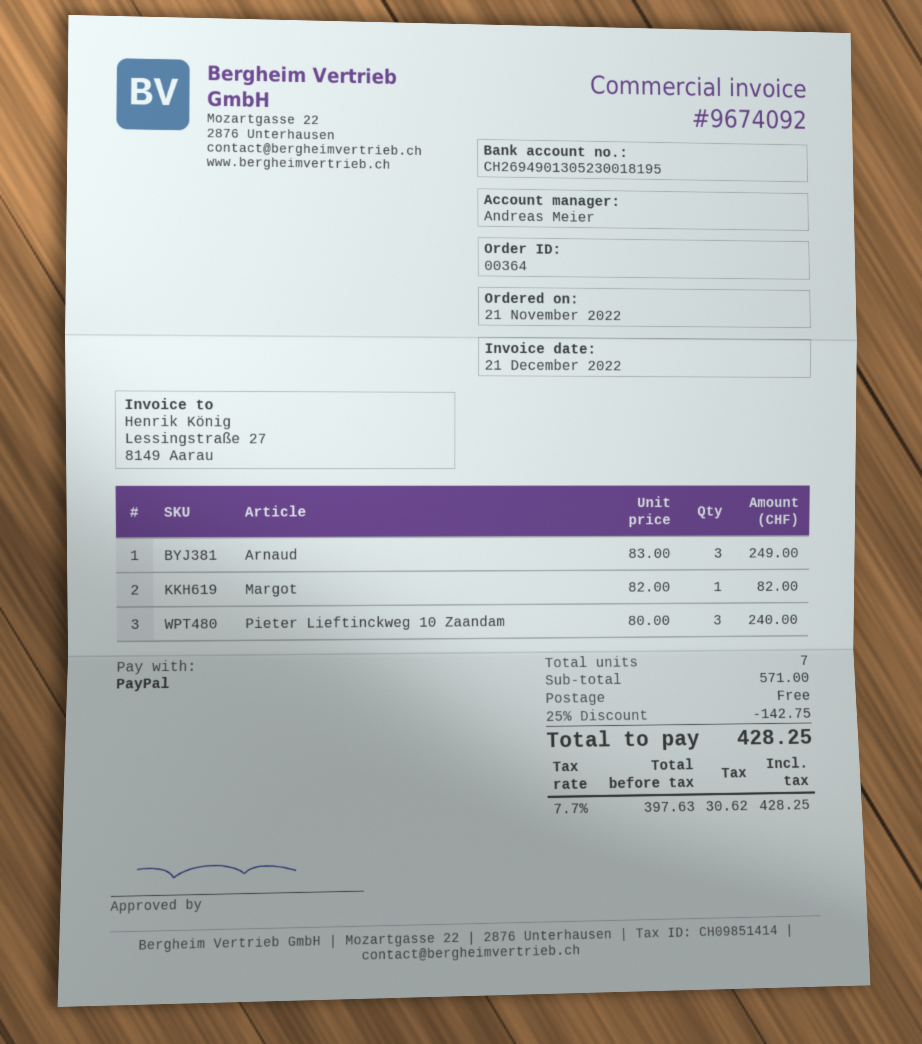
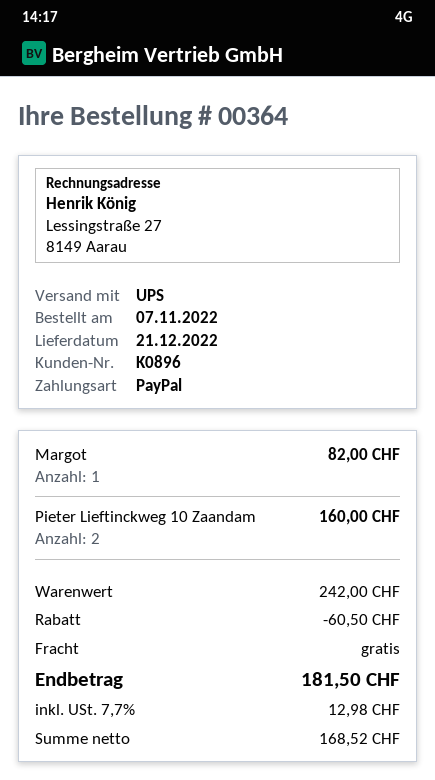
order date: 2022-11-21 -> 2022-11-07
Arnaud: 3 for 249.00 -> none
Pieter Lieftinckweg 10 Zaandam: 3 for 240.00 -> 2 for 160.00
subtotal: 571.00 -> 242.00
discount: 142.75 -> 60.50
net: 397.63 -> 168.52
tax: 7.7% = 30.62 -> 7.7% = 12.98
total: 428.25 -> 181.50

